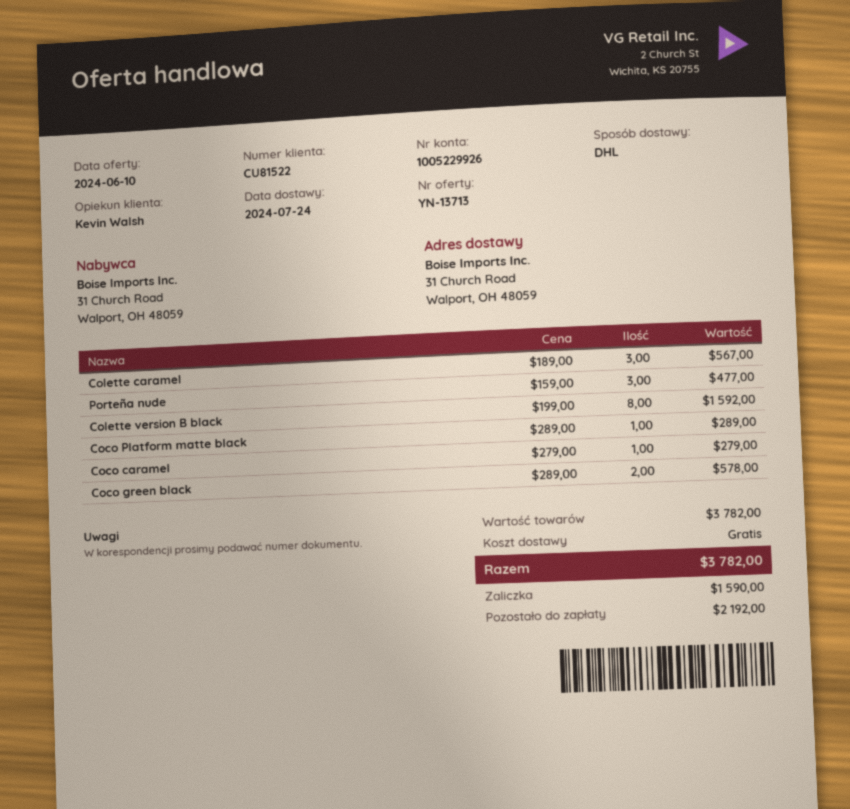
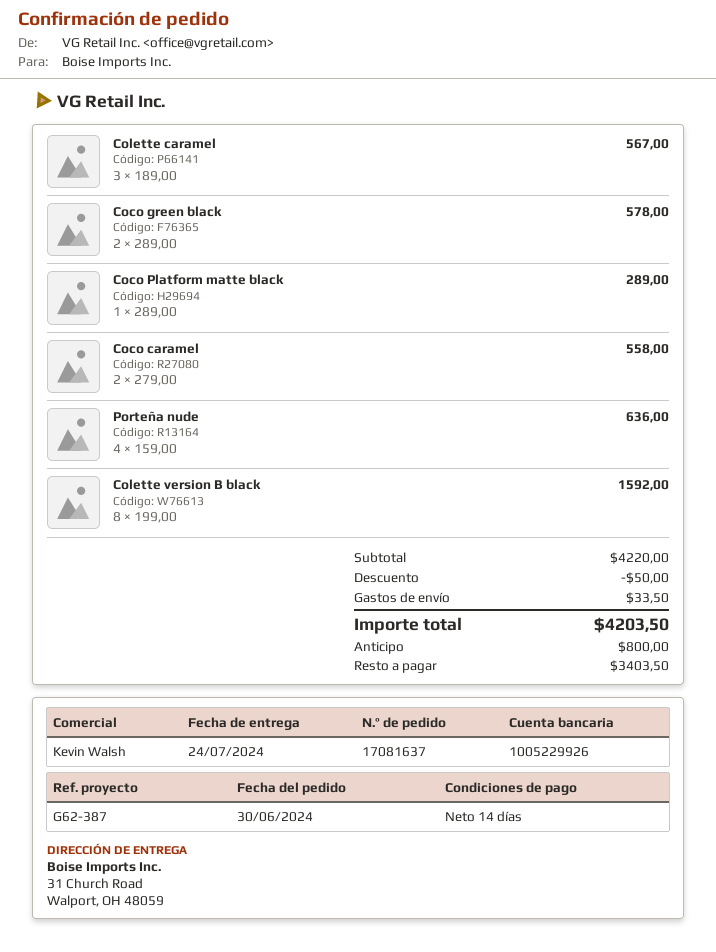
Porteña nude: 3 x 159.00 = 477.00 -> 4 x 159.00 = 636.00
Coco caramel: 1 x 279.00 = 279.00 -> 2 x 279.00 = 558.00
subtotal: 3782.00 -> 4220.00
discount: none -> 50.00
shipping: 0.00 -> 33.50
total: 3782.00 -> 4203.50
deposit: 1590.00 -> 800.00
balance: 2192.00 -> 3403.50

